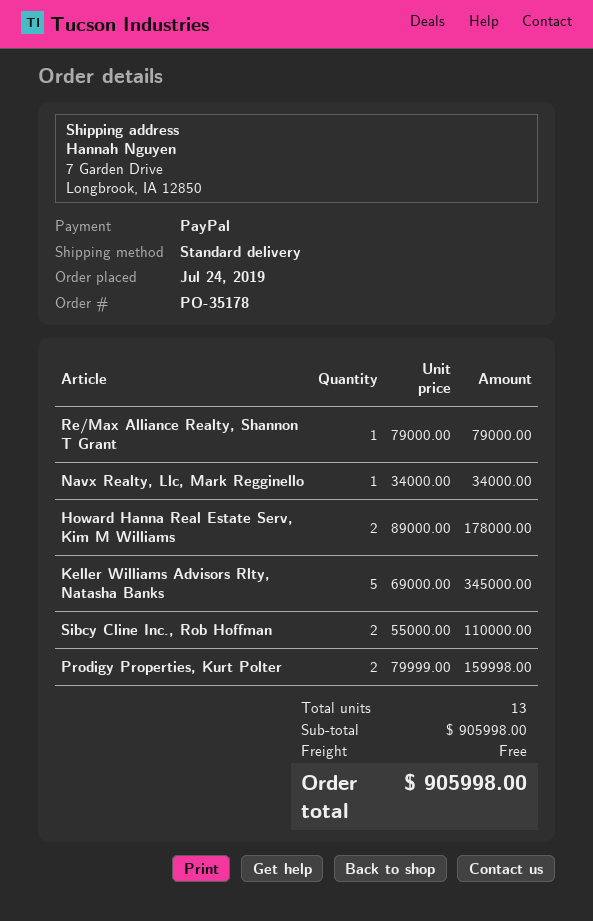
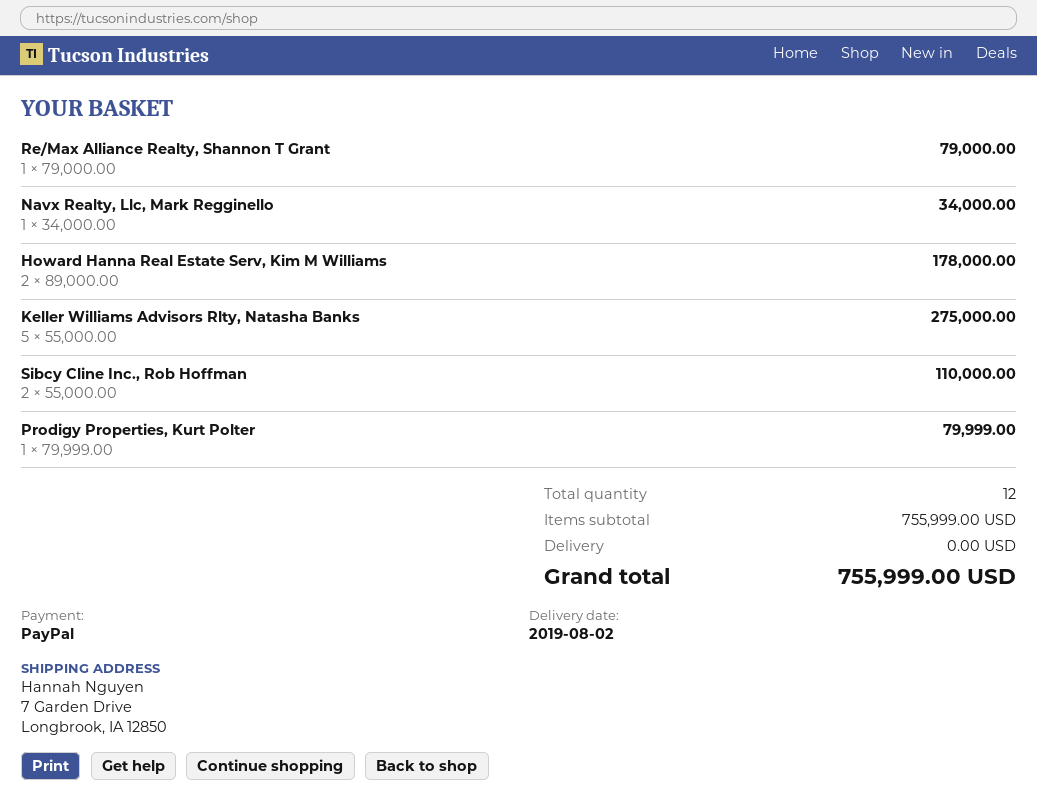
Keller Williams Advisors Rlty, Natasha Banks: 5 x 69000.00 = 345000.00 -> 5 x 55000.00 = 275000.00
Prodigy Properties, Kurt Polter: 2 x 79999.00 = 159998.00 -> 1 x 79999.00 = 79999.00
total quantity: 13 -> 12
subtotal: 905998.00 -> 755999.00
total: 905998.00 -> 755999.00

